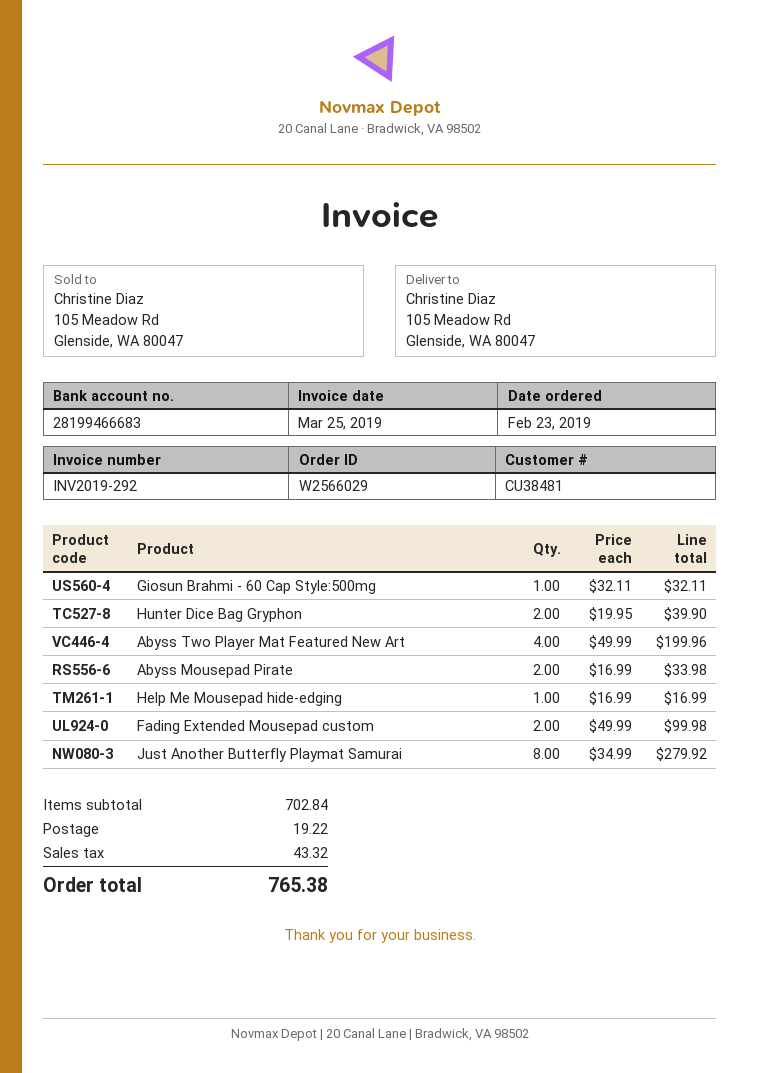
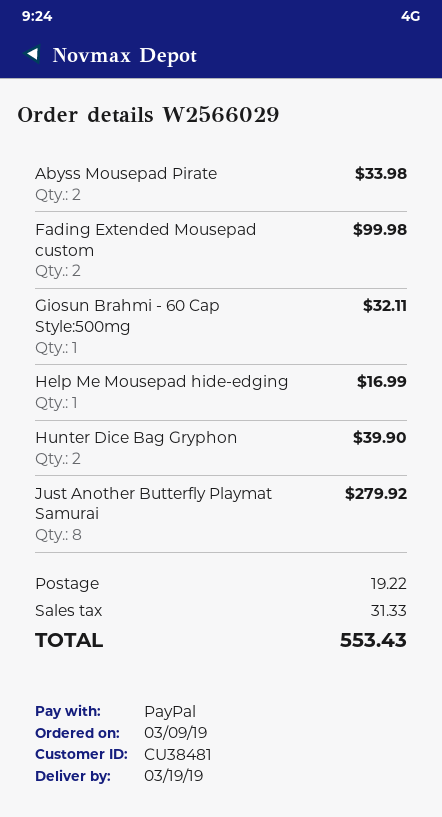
order date: 2019-02-23 -> 2019-03-09
Abyss Two Player Mat Featured New Art: 4 for 199.96 -> none
tax: 43.32 -> 31.33
total: 765.38 -> 553.43

